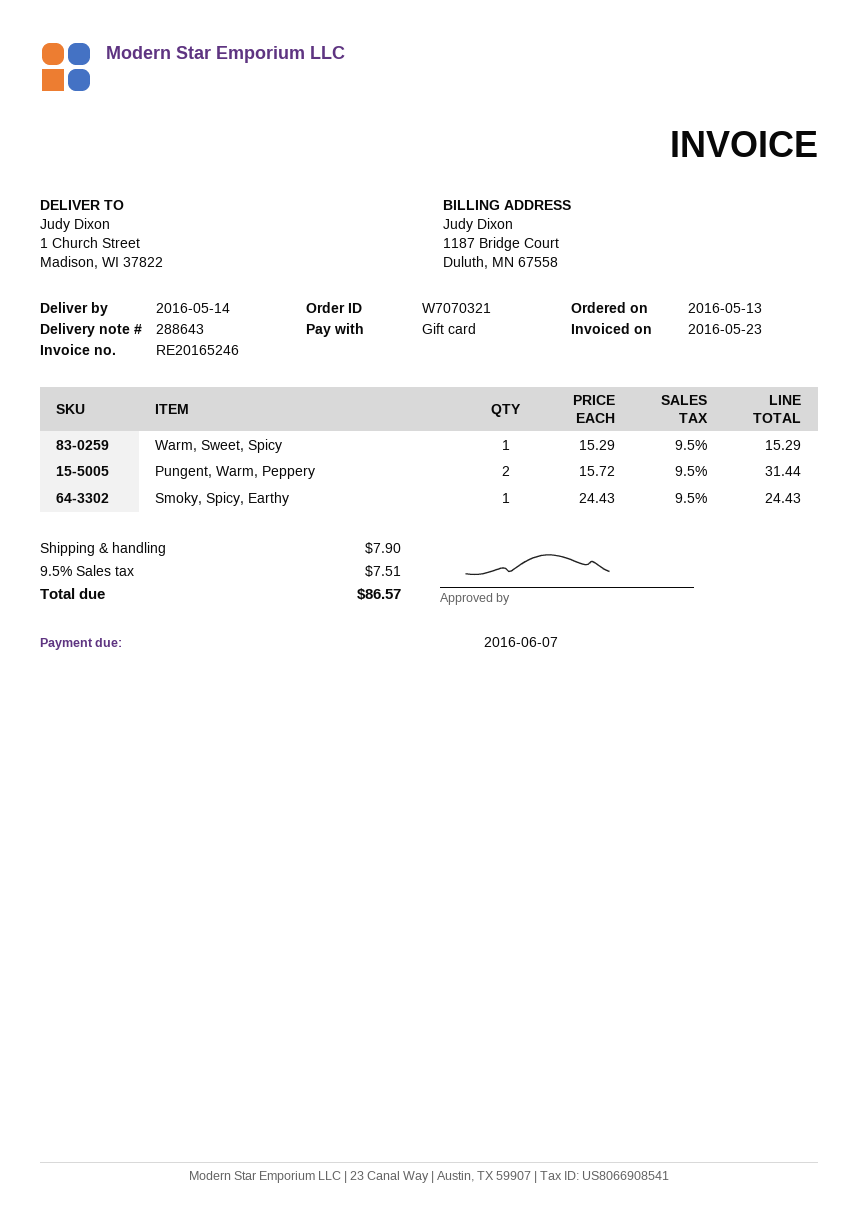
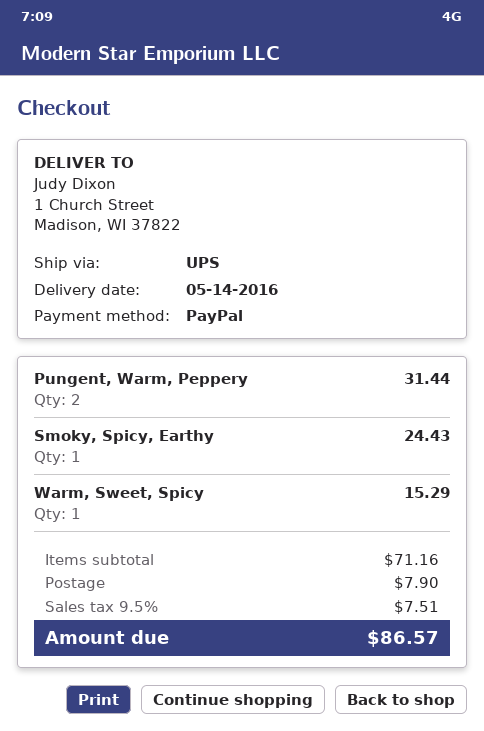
payment method: gift card -> PayPal

